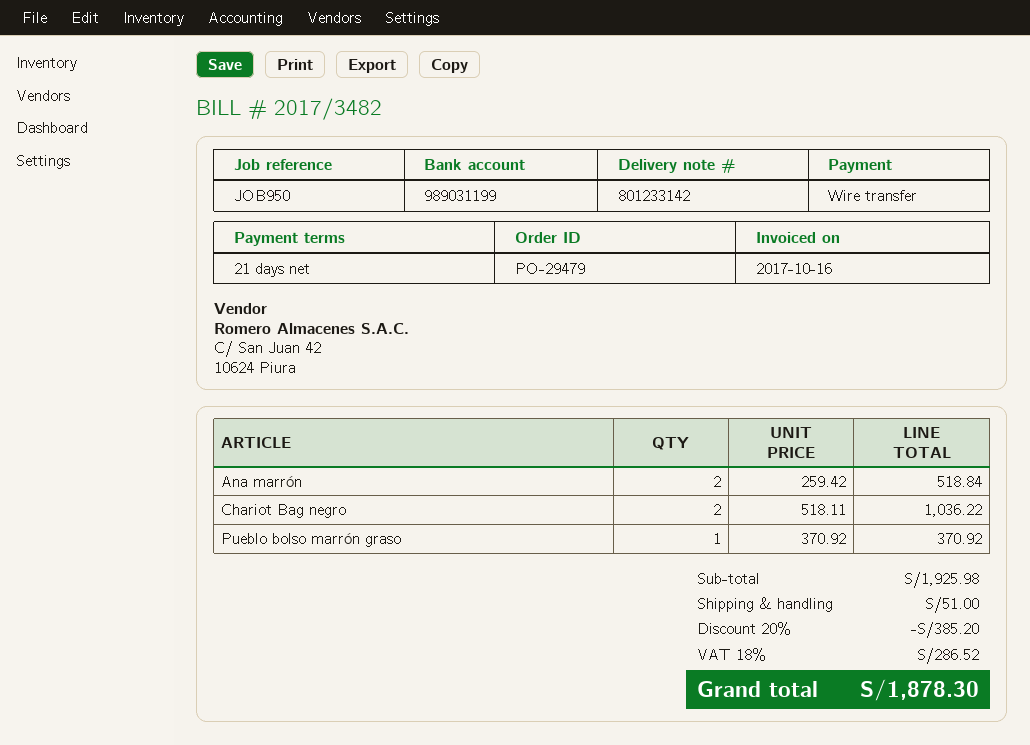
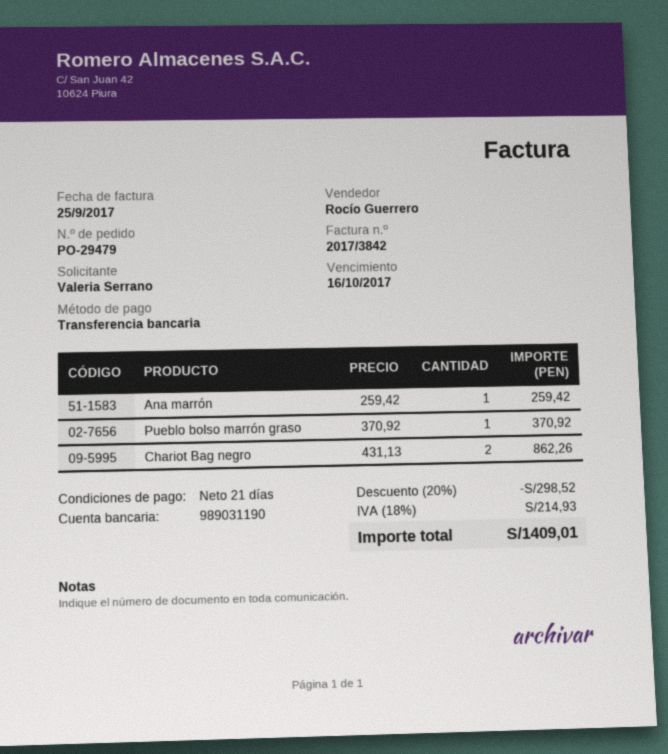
invoice number: 2017/3482 -> 2017/3842
invoice date: 2017-10-16 -> 2017-09-25
bank account: 989031199 -> 989031190
Ana marrón: 2 x 259.42 = 518.84 -> 1 x 259.42 = 259.42
Chariot Bag negro: 2 x 518.11 = 1036.22 -> 2 x 431.13 = 862.26
discount: 20% = 385.20 -> 20% = 298.52
shipping: 51.00 -> none
tax: 18% = 286.52 -> 18% = 214.93
total: 1878.30 -> 1409.01

